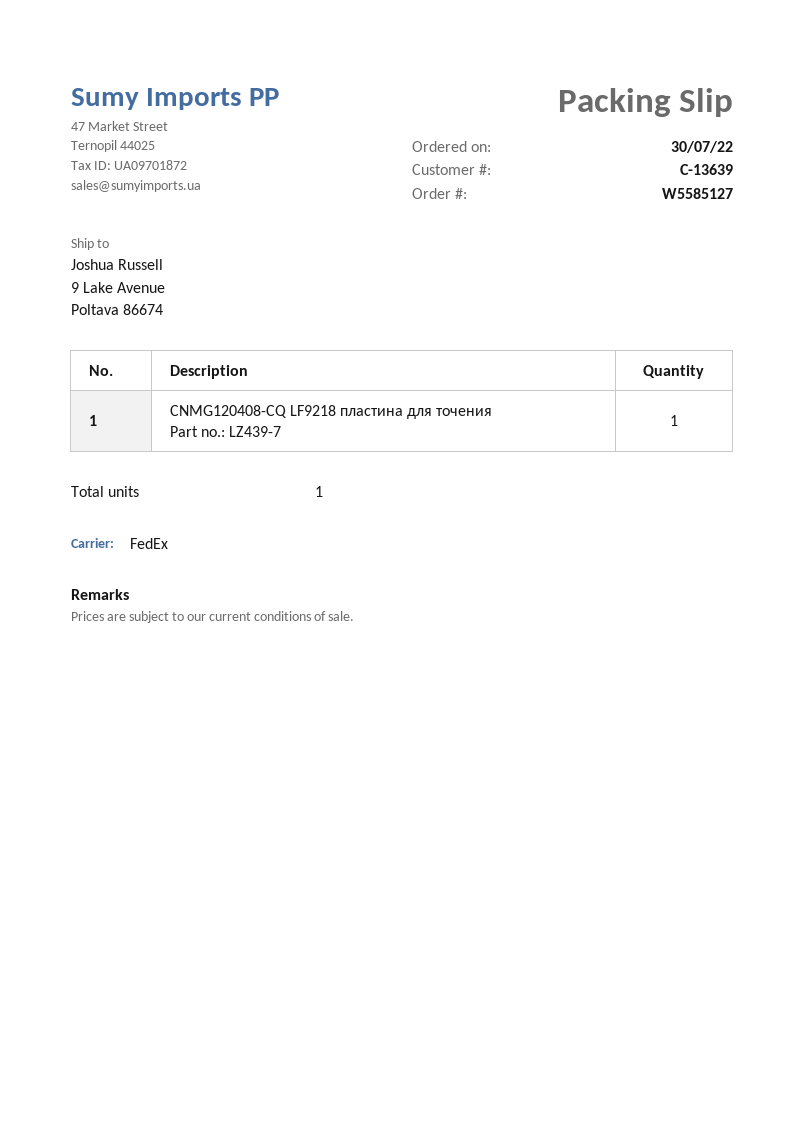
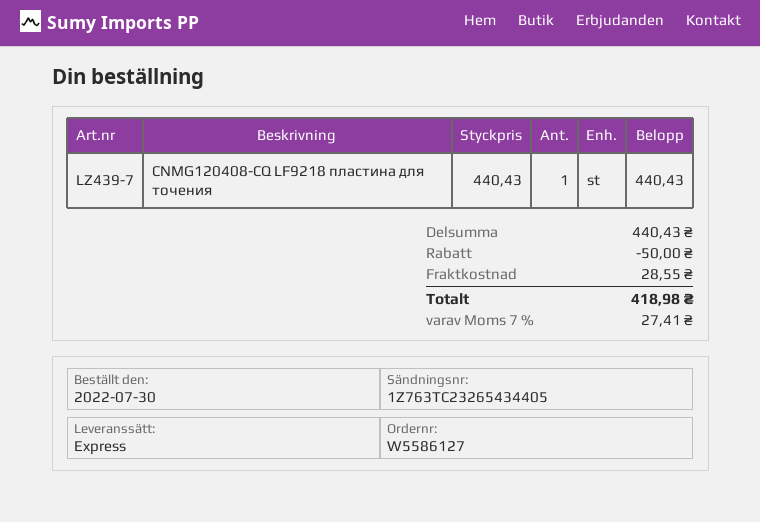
order number: W5585127 -> W5586127
shipping method: FedEx -> express

